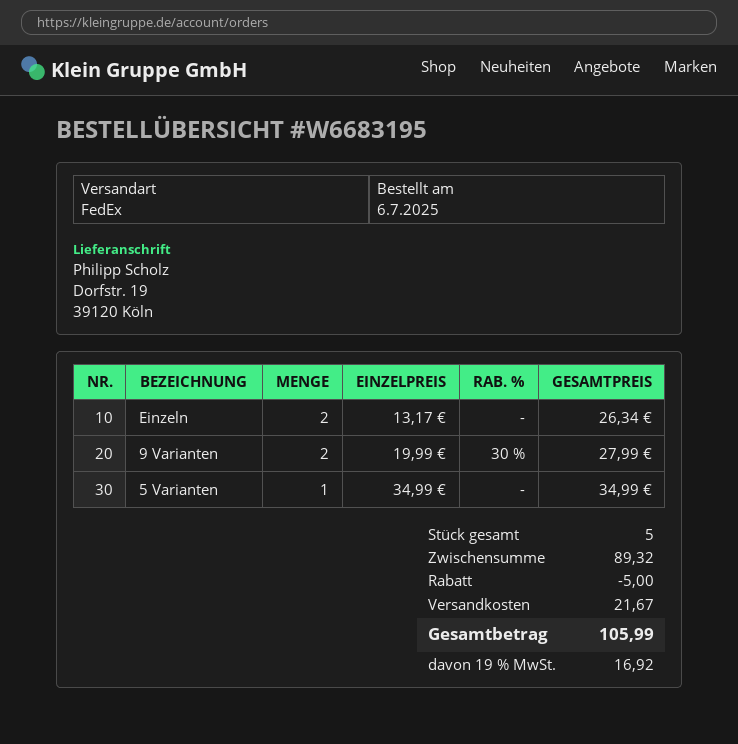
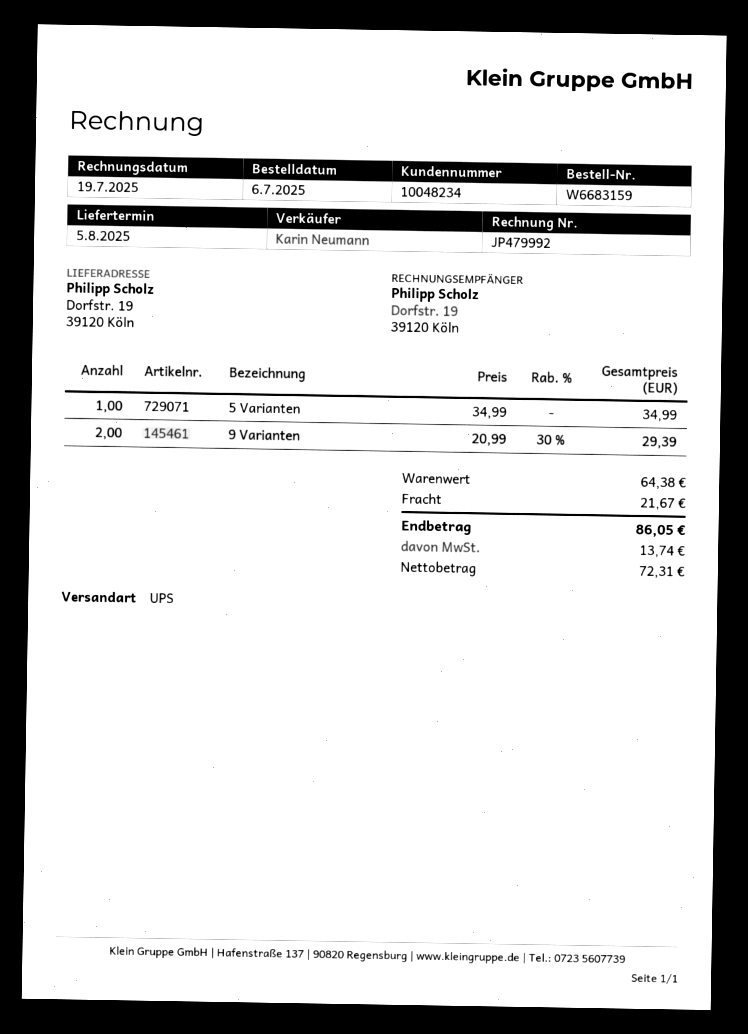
order number: W6683195 -> W6683159
shipping method: FedEx -> UPS
Einzeln: 2 x 13.17 = 26.34 -> none
9 Varianten: 2 x 19.99 - 30% = 27.99 -> 2 x 20.99 - 30% = 29.39
subtotal: 89.32 -> 64.38
discount: 5.00 -> none
tax: 16.92 -> 13.74
total: 105.99 -> 86.05

